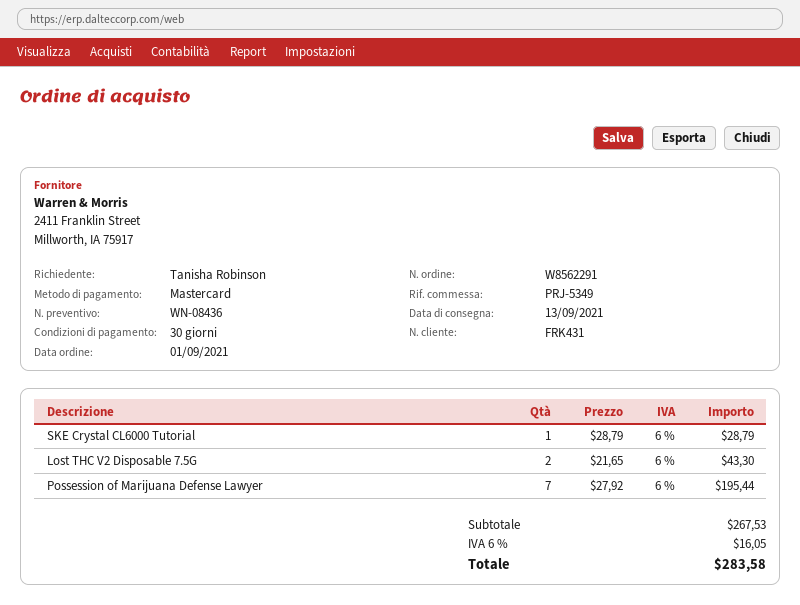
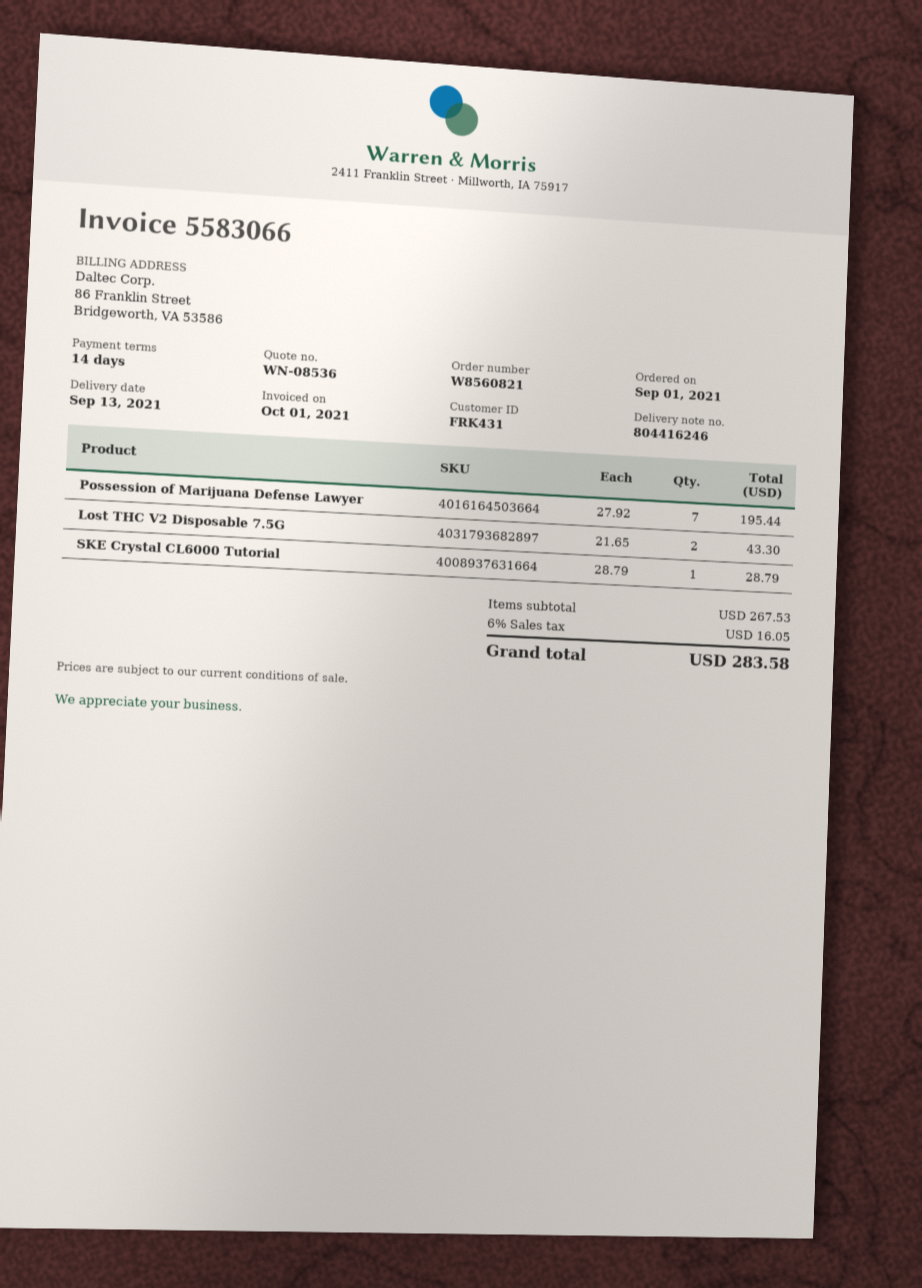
quote number: WN-08436 -> WN-08536
order number: W8562291 -> W8560821
payment terms: 30 days -> 14 days

